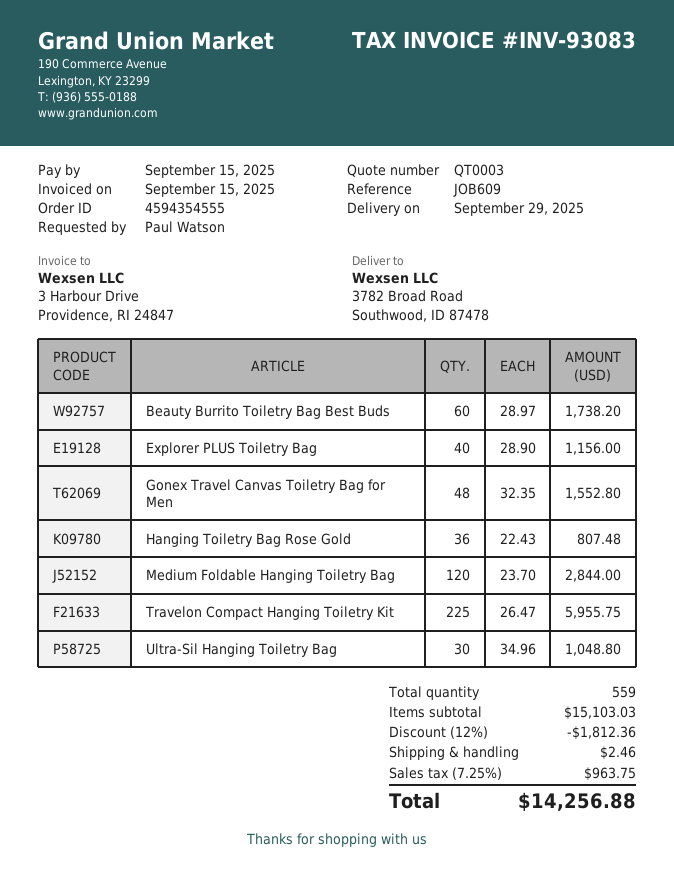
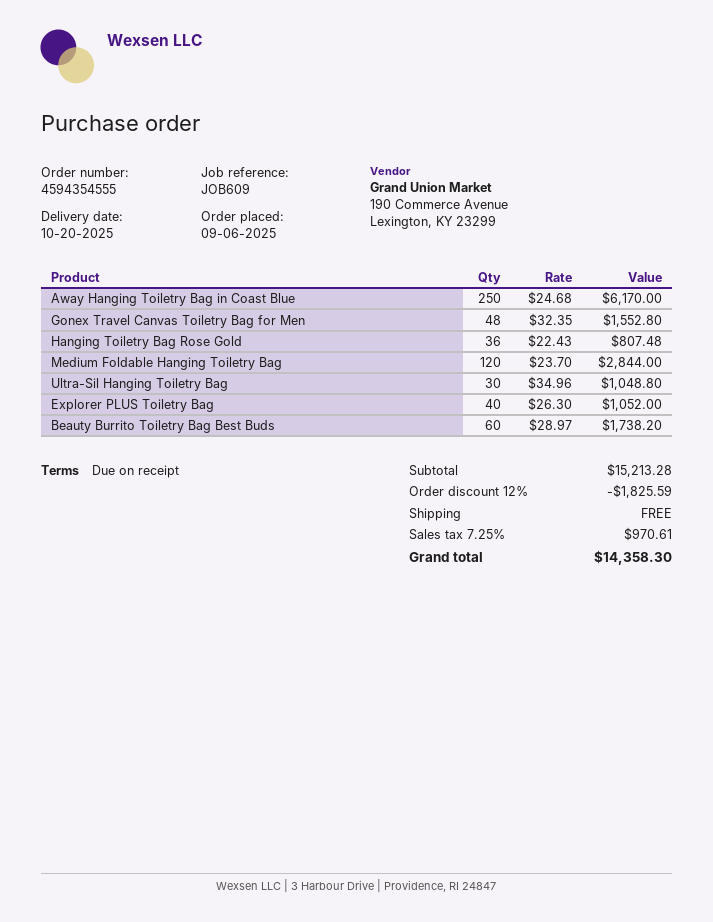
delivery date: 2025-09-29 -> 2025-10-20
Explorer PLUS Toiletry Bag: 40 x 28.90 = 1156.00 -> 40 x 26.30 = 1052.00
Travelon Compact Hanging Toiletry Kit: 225 x 26.47 = 5955.75 -> none
Away Hanging Toiletry Bag in Coast Blue: none -> 250 x 24.68 = 6170.00
subtotal: 15103.03 -> 15213.28
discount: 12% = 1812.36 -> 12% = 1825.59
shipping: 2.46 -> 0.00
tax: 7.25% = 963.75 -> 7.25% = 970.61
total: 14256.88 -> 14358.30

